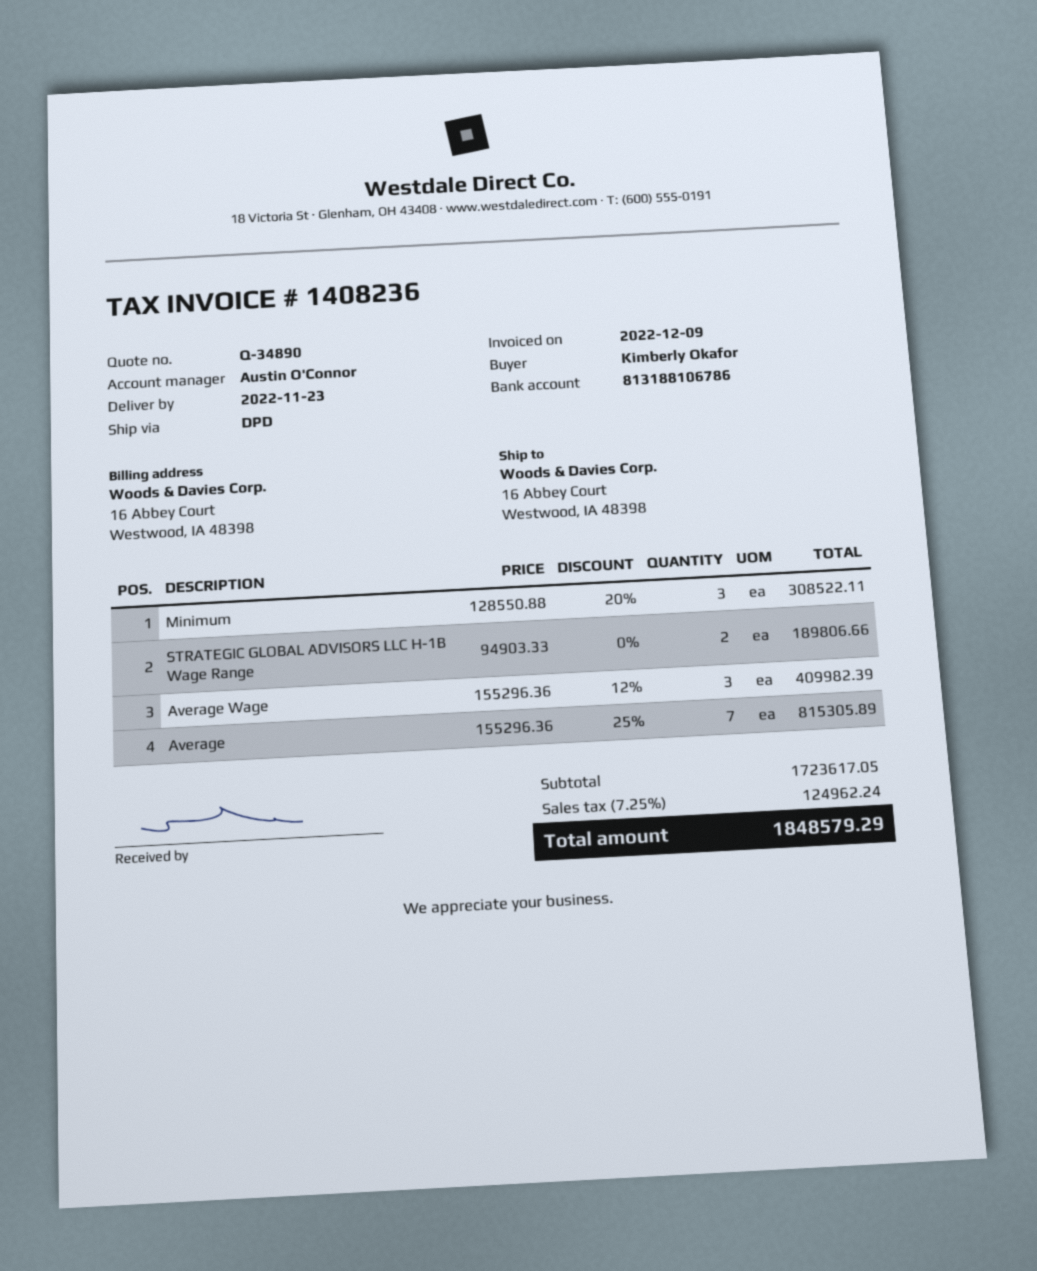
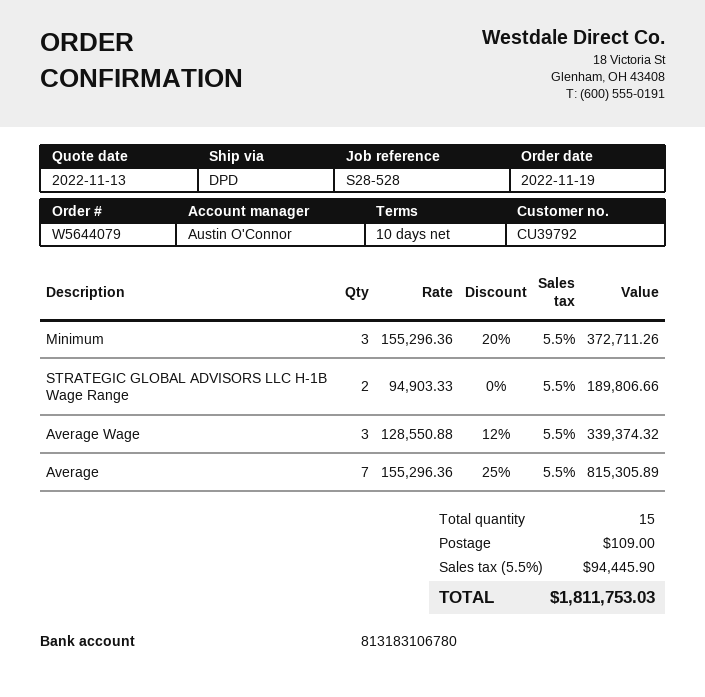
bank account: 813188106786 -> 813183106780
Minimum: 3 x 128550.88 - 20% = 308522.11 -> 3 x 155296.36 - 20% = 372711.26
Average Wage: 3 x 155296.36 - 12% = 409982.39 -> 3 x 128550.88 - 12% = 339374.32
shipping: none -> 109.00
tax: 7.25% = 124962.24 -> 5.5% = 94445.90
total: 1848579.29 -> 1811753.03

